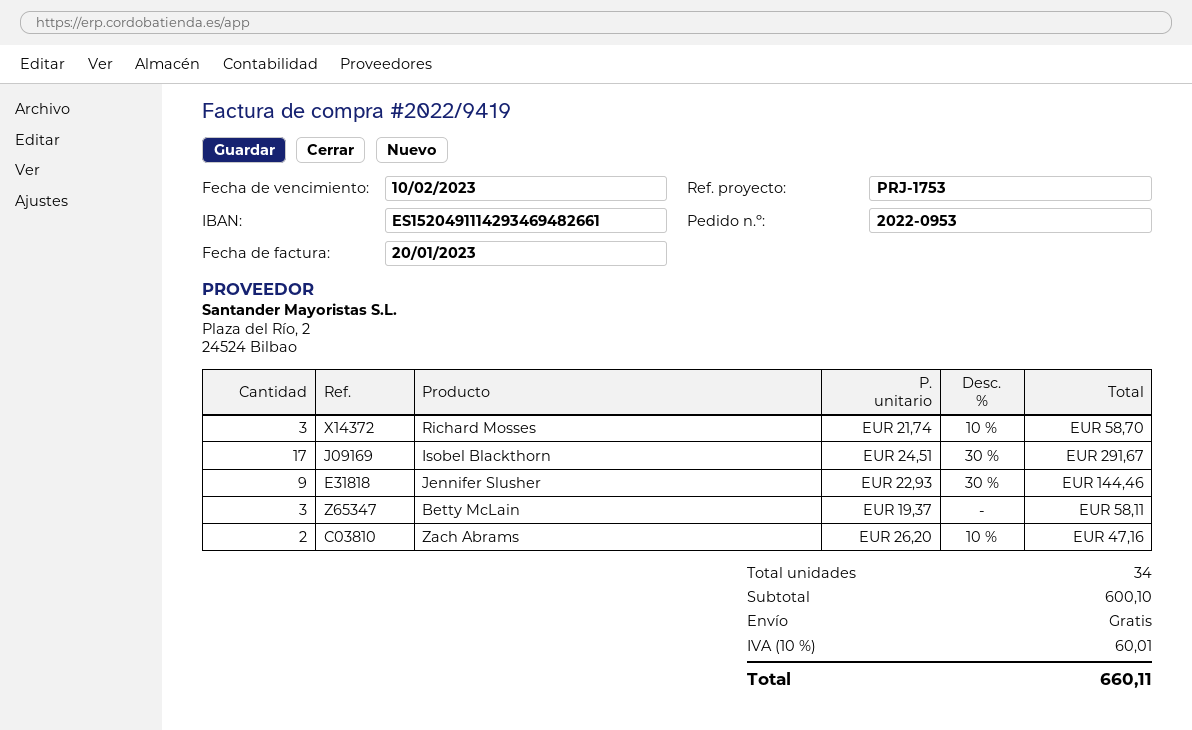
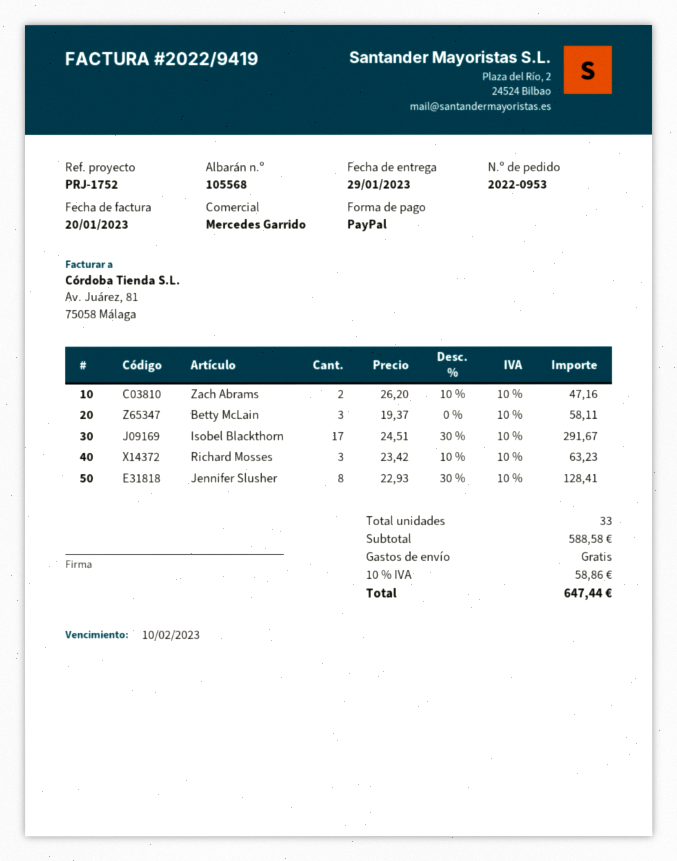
reference: PRJ-1753 -> PRJ-1752
Richard Mosses: 3 x 21.74 - 10% = 58.70 -> 3 x 23.42 - 10% = 63.23
Jennifer Slusher: 9 x 22.93 - 30% = 144.46 -> 8 x 22.93 - 30% = 128.41
total quantity: 34 -> 33
subtotal: 600.10 -> 588.58
tax: 10% = 60.01 -> 10% = 58.86
total: 660.11 -> 647.44

